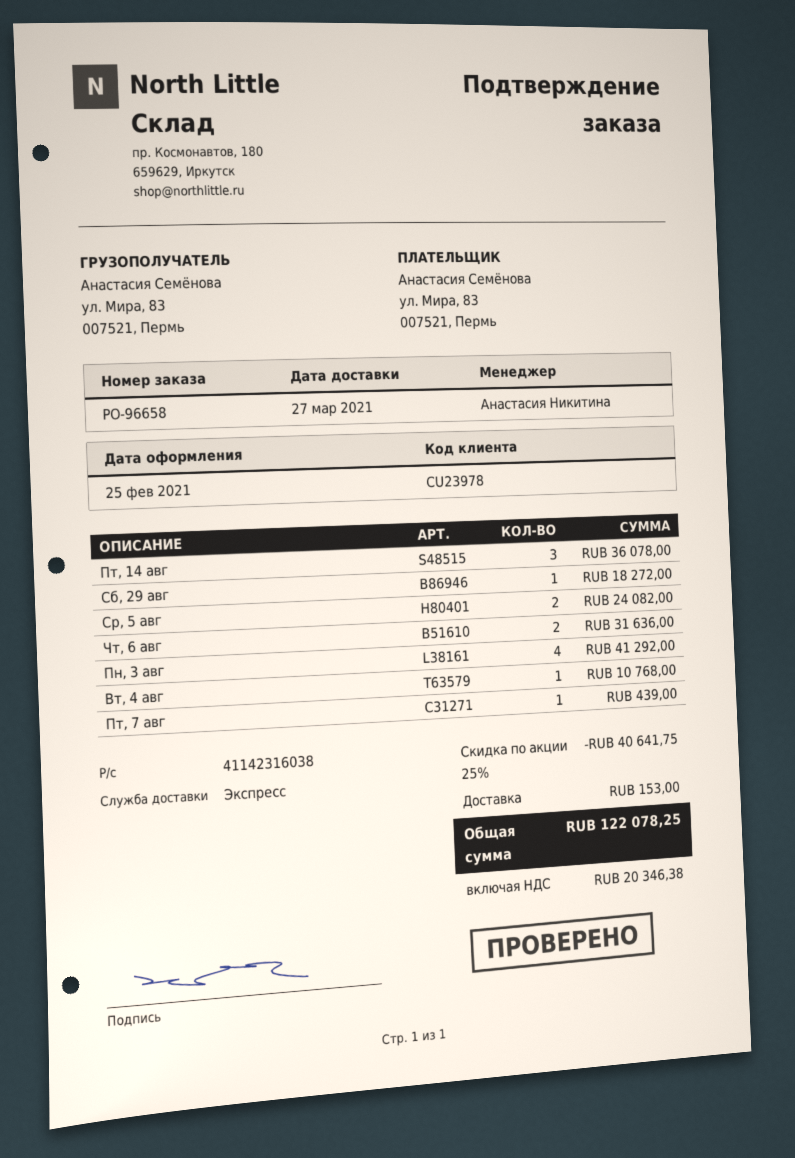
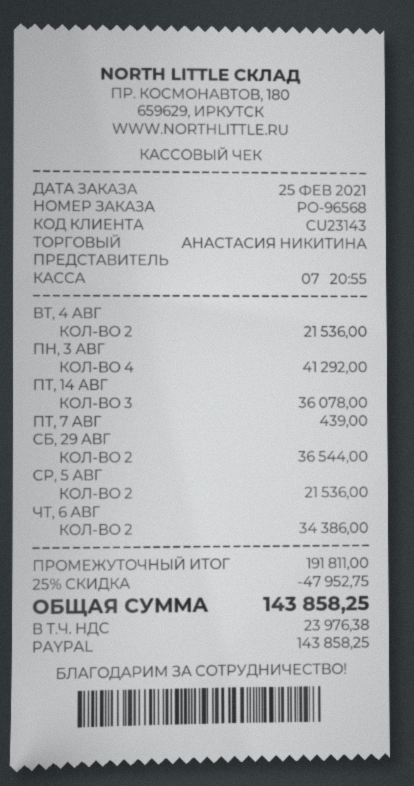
order number: PO-96658 -> PO-96568
customer number: CU23978 -> CU23143
Сб, 29 авг: 1 for 18272.00 -> 2 for 36544.00
Ср, 5 авг: 2 for 24082.00 -> 2 for 21536.00
Чт, 6 авг: 2 for 31636.00 -> 2 for 34386.00
Вт, 4 авг: 1 for 10768.00 -> 2 for 21536.00
discount: 25% = 40641.75 -> 25% = 47952.75
shipping: 153.00 -> none
tax: 20346.38 -> 23976.38
total: 122078.25 -> 143858.25

